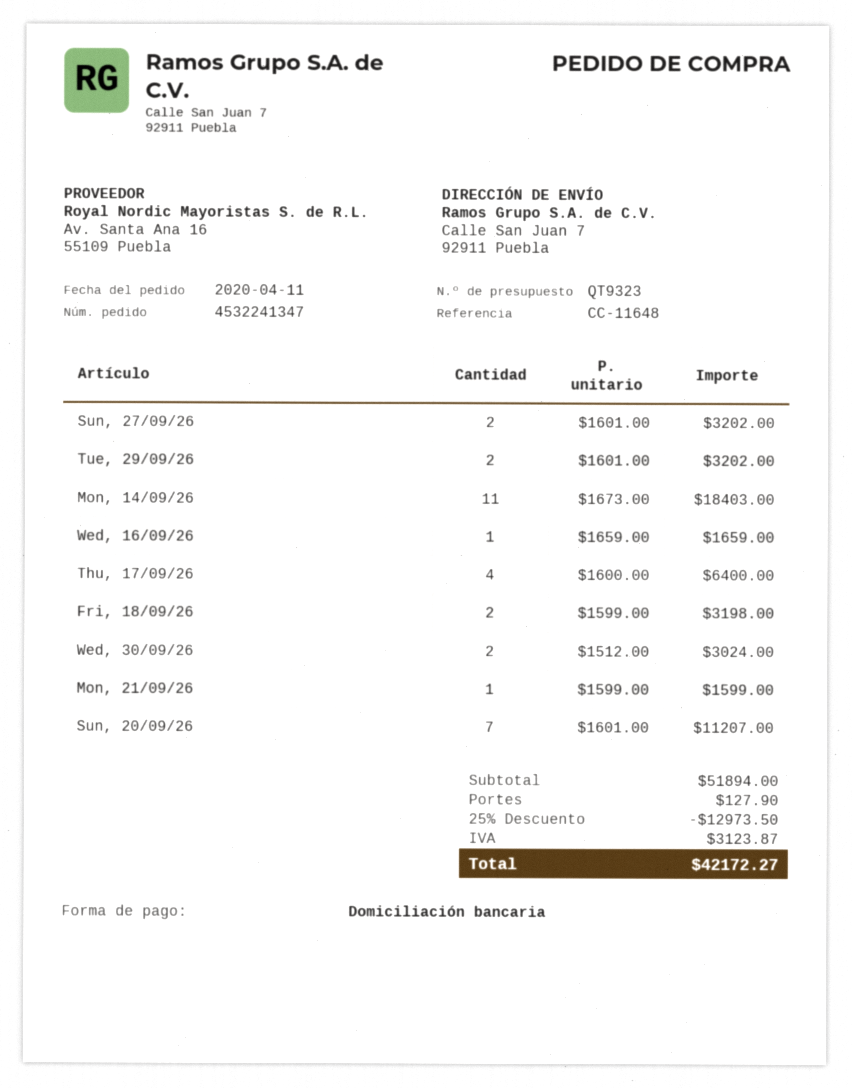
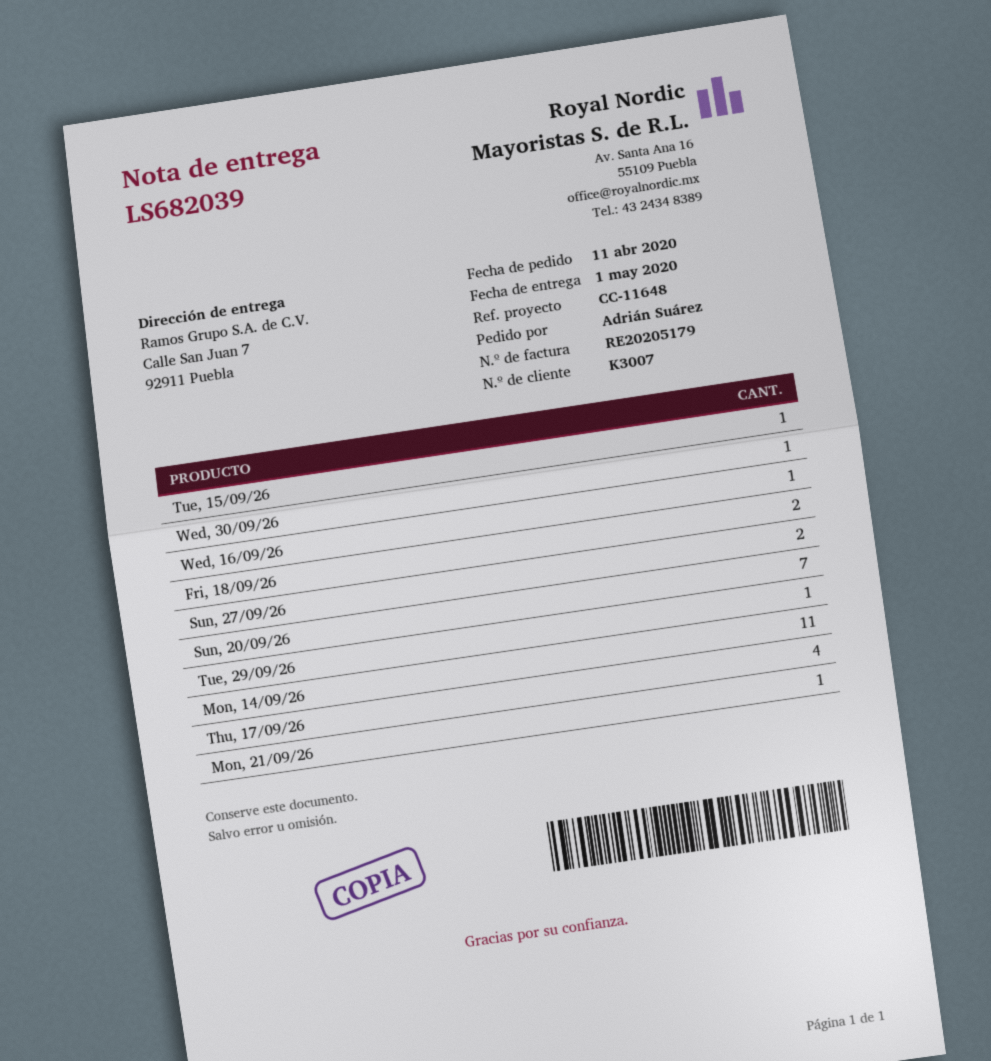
Tue, 29/09/26: 2 -> 1
Wed, 30/09/26: 2 -> 1
Tue, 15/09/26: none -> 1

